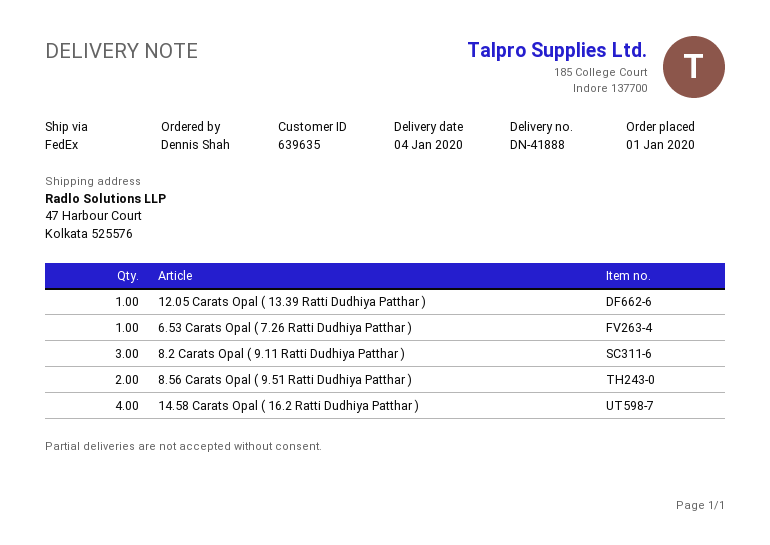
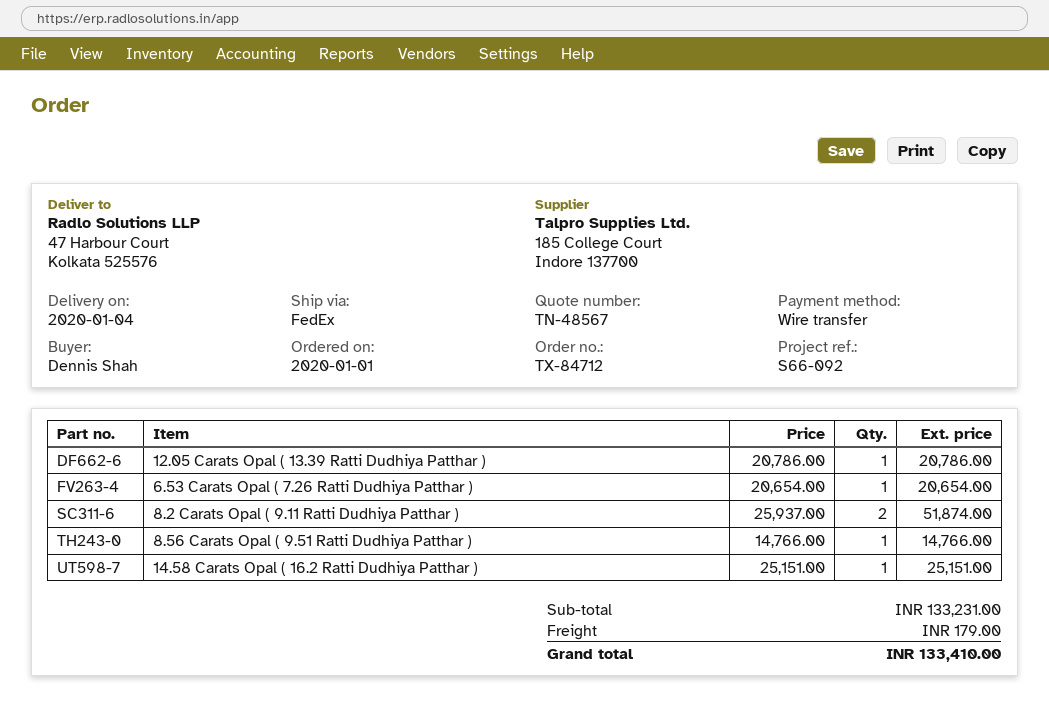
8.2 Carats Opal ( 9.11 Ratti Dudhiya Patthar ): 3 -> 2
8.56 Carats Opal ( 9.51 Ratti Dudhiya Patthar ): 2 -> 1
14.58 Carats Opal ( 16.2 Ratti Dudhiya Patthar ): 4 -> 1

